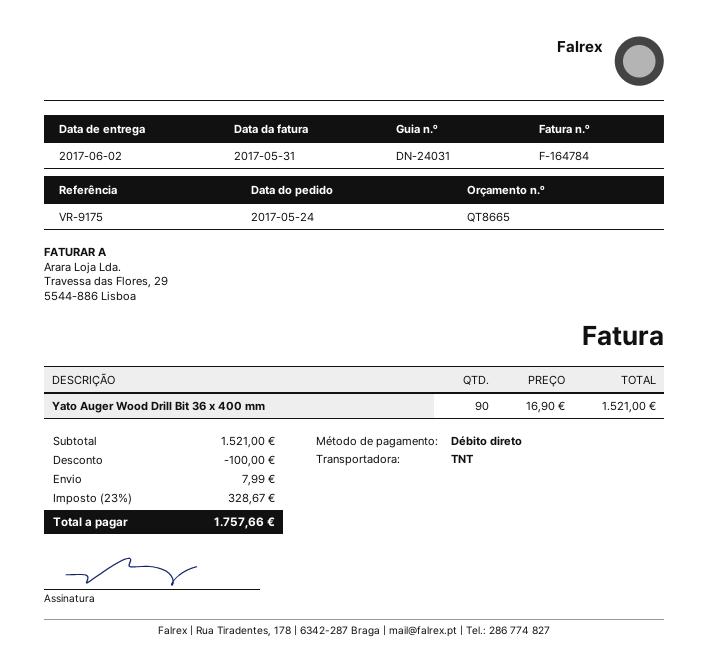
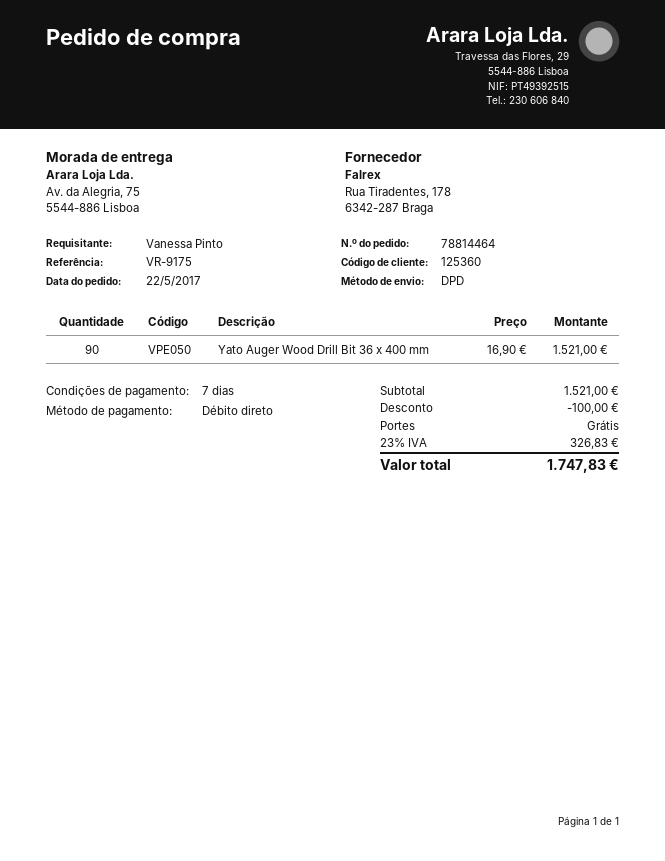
order date: 2017-05-24 -> 2017-05-22
shipping method: TNT -> DPD
shipping: 7.99 -> 0.00
tax: 23% = 328.67 -> 23% = 326.83
total: 1757.66 -> 1747.83

